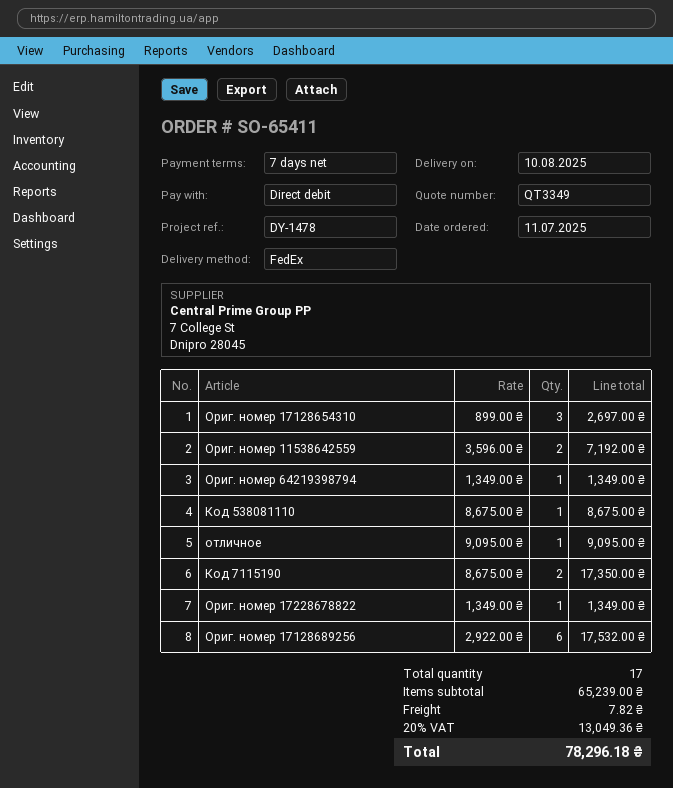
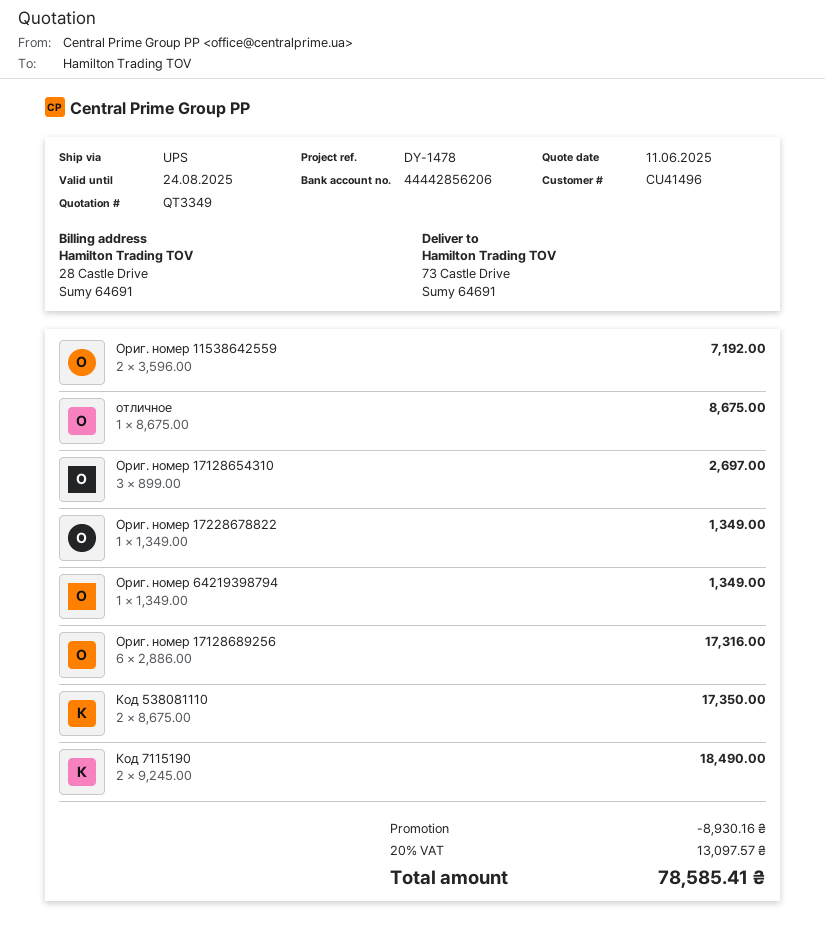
shipping method: FedEx -> UPS
Код 538081110: 1 x 8675.00 = 8675.00 -> 2 x 8675.00 = 17350.00
отличное: 1 x 9095.00 = 9095.00 -> 1 x 8675.00 = 8675.00
Код 7115190: 2 x 8675.00 = 17350.00 -> 2 x 9245.00 = 18490.00
Ориг. номер 17128689256: 6 x 2922.00 = 17532.00 -> 6 x 2886.00 = 17316.00
discount: none -> 8930.16
shipping: 7.82 -> none
tax: 20% = 13049.36 -> 20% = 13097.57
total: 78296.18 -> 78585.41

